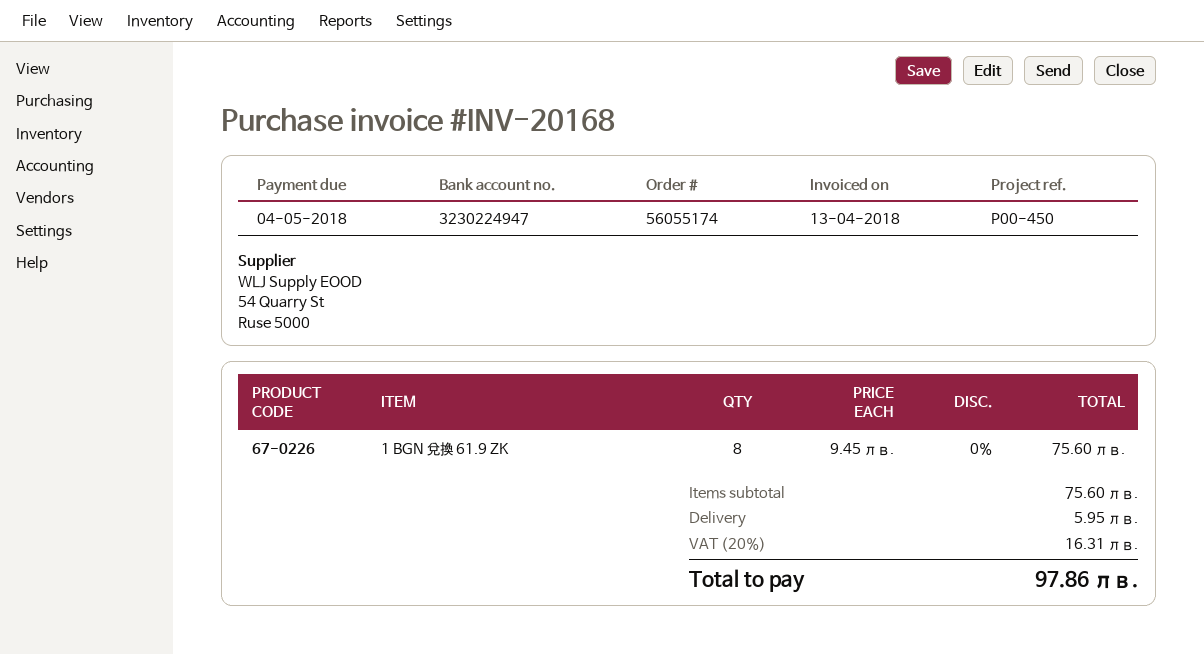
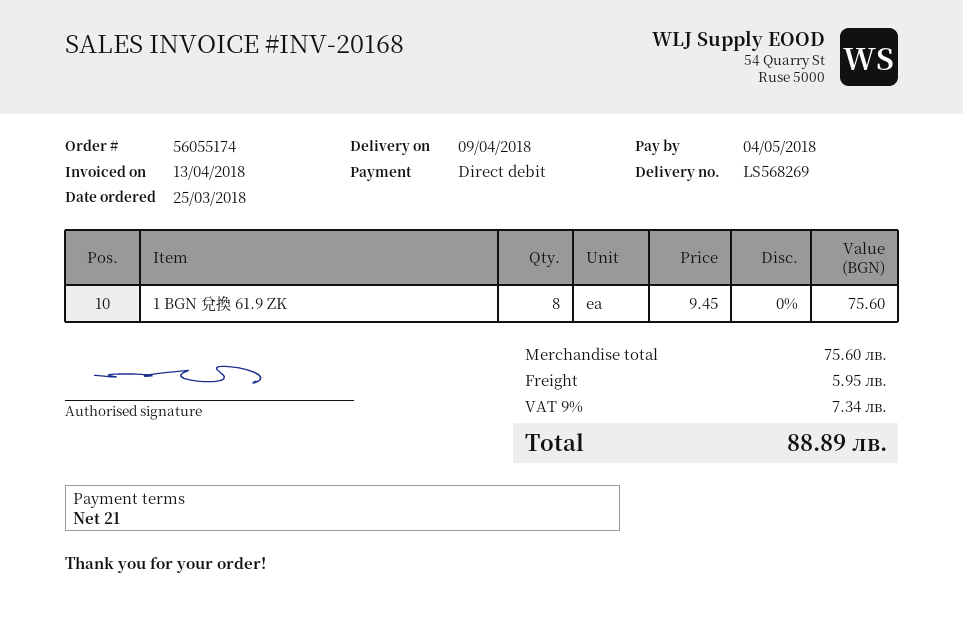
tax: 20% = 16.31 -> 9% = 7.34
total: 97.86 -> 88.89

